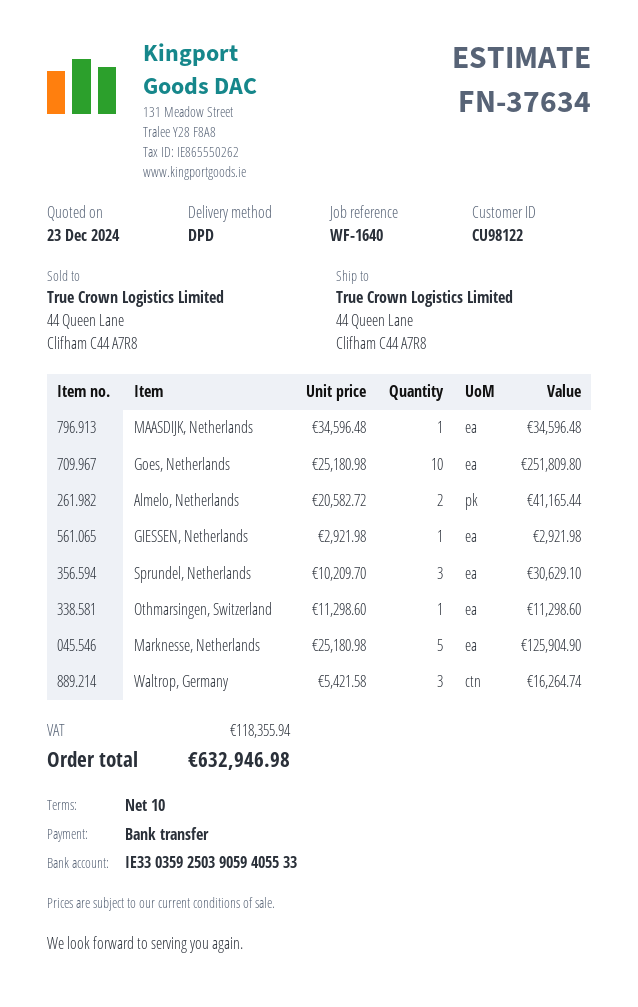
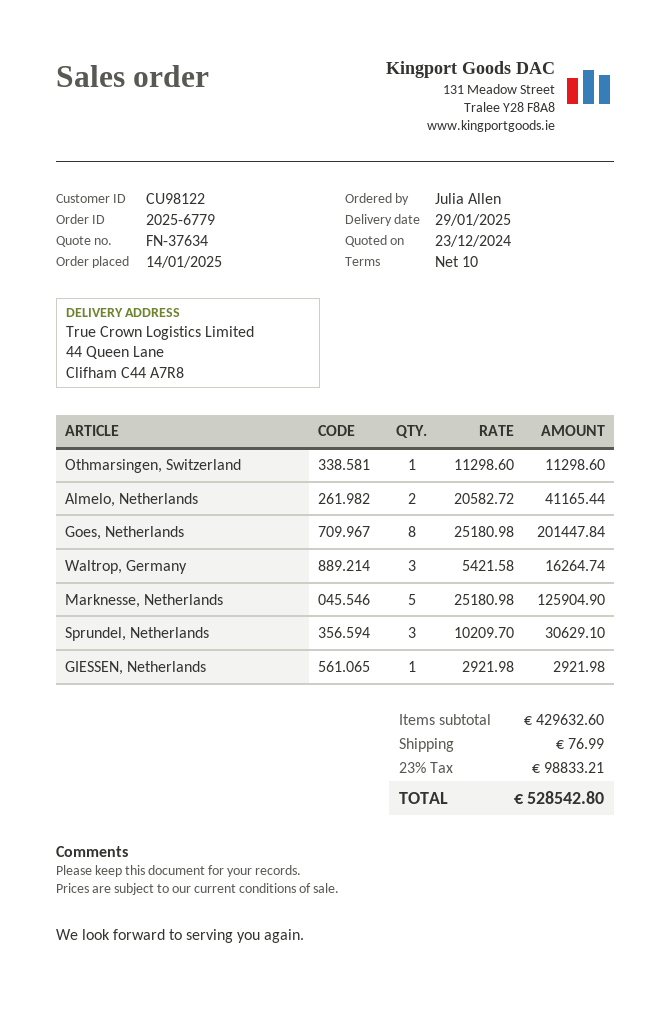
MAASDIJK, Netherlands: 1 x 34596.48 = 34596.48 -> none
Goes, Netherlands: 10 x 25180.98 = 251809.80 -> 8 x 25180.98 = 201447.84
shipping: none -> 76.99
tax: 118355.94 -> 98833.21
total: 632946.98 -> 528542.80

